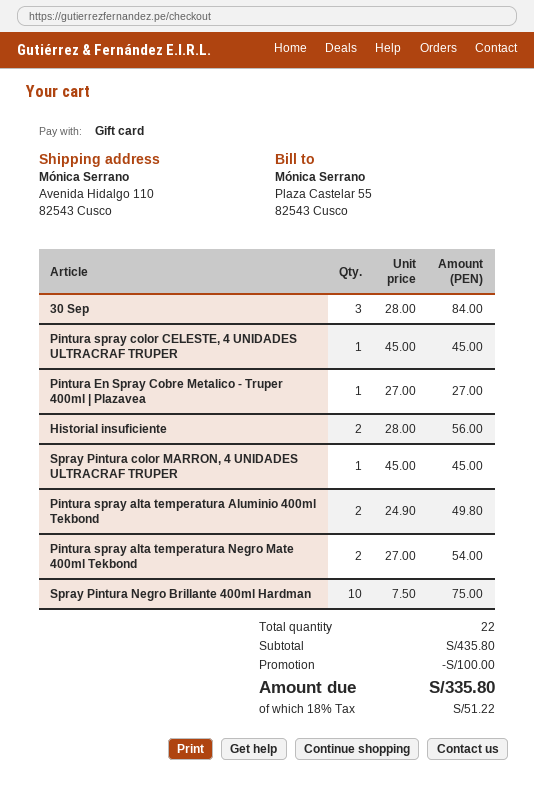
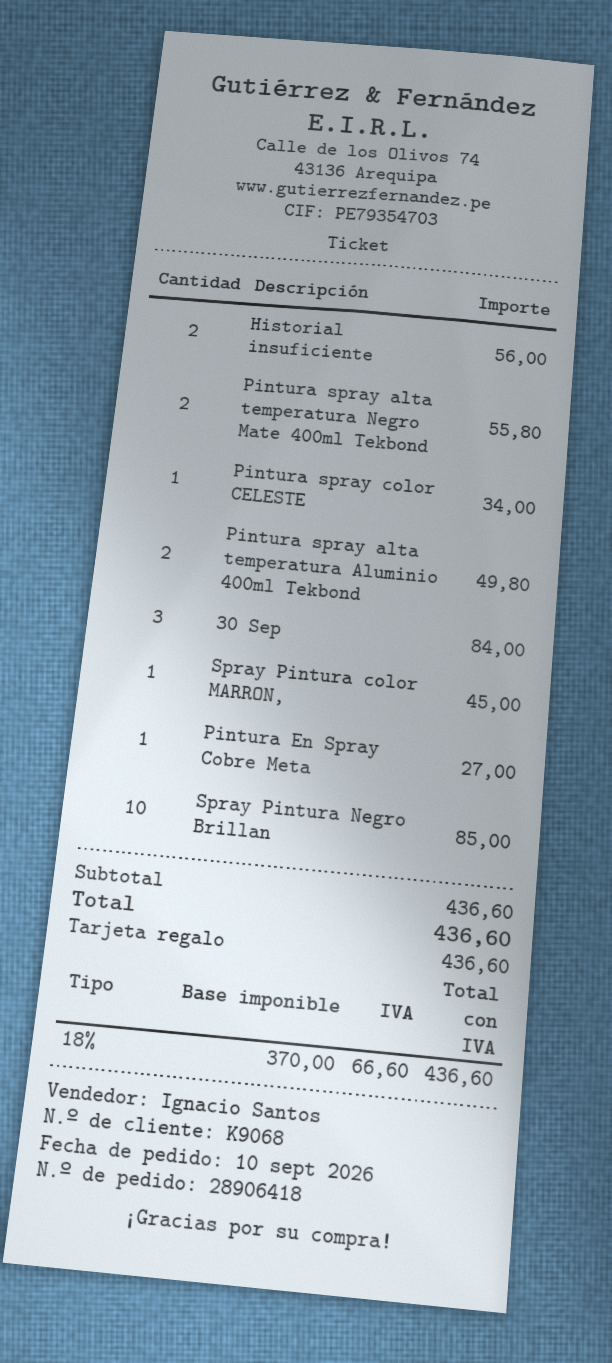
Pintura spray color CELESTE, 4 UNIDADES ULTRACRAF TRUPER: 1 for 45.00 -> 1 for 34.00
Pintura spray alta temperatura Negro Mate 400ml Tekbond: 2 for 54.00 -> 2 for 55.80
Spray Pintura Negro Brillante 400ml Hardman: 10 for 75.00 -> 10 for 85.00
subtotal: 435.80 -> 436.60
discount: 100.00 -> none
tax: 18% = 51.22 -> 18% = 66.60
total: 335.80 -> 436.60

